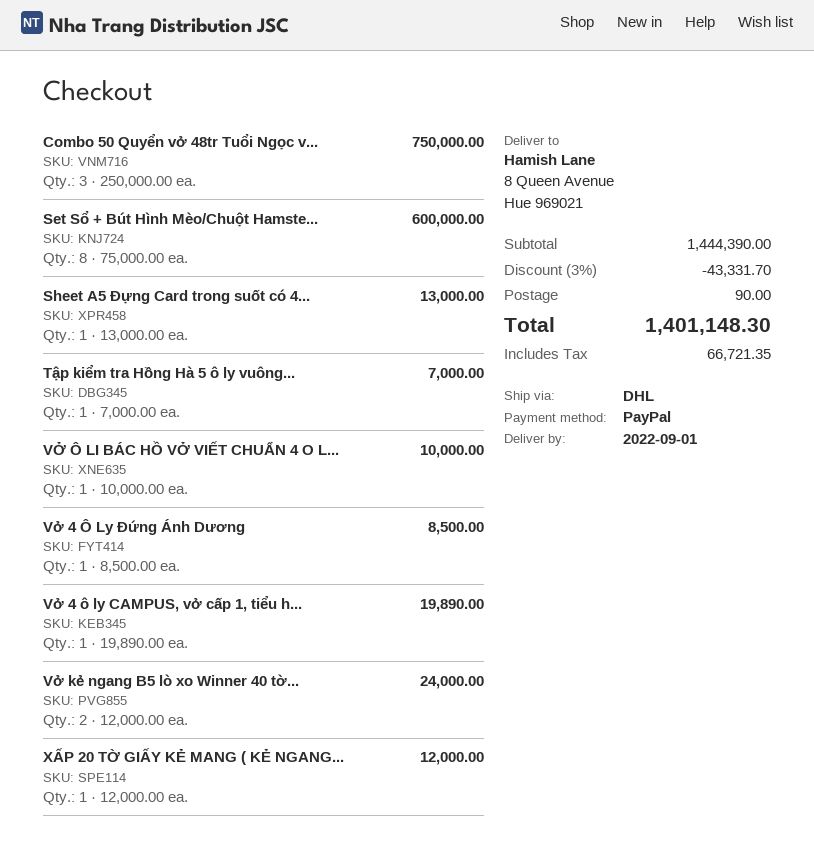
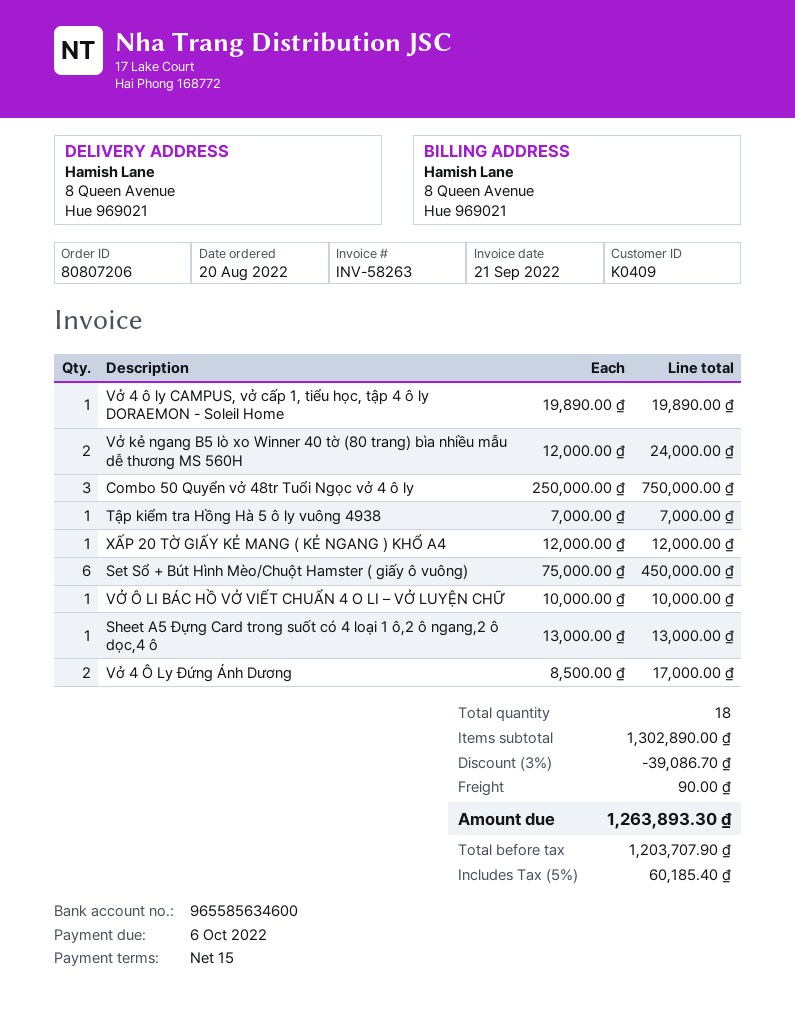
Set Sổ + Bút Hình Mèo/Chuột Hamste...: 8 x 75000.00 = 600000.00 -> 6 x 75000.00 = 450000.00
Vở 4 Ô Ly Đứng Ánh Dương: 1 x 8500.00 = 8500.00 -> 2 x 8500.00 = 17000.00
subtotal: 1444390.00 -> 1302890.00
discount: 3% = 43331.70 -> 3% = 39086.70
tax: 66721.35 -> 60185.40
total: 1401148.30 -> 1263893.30

